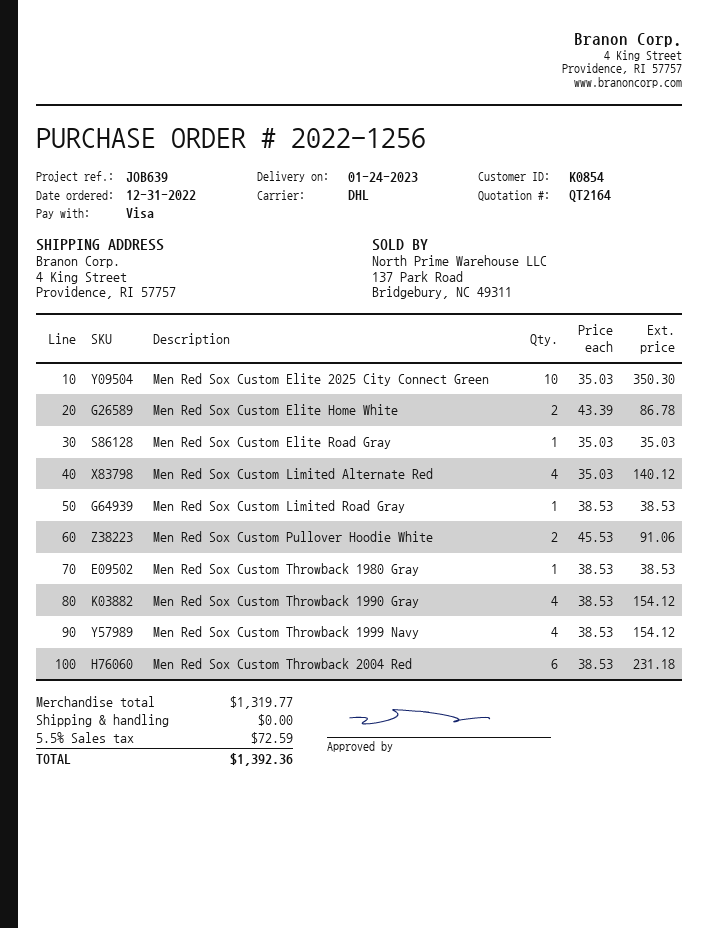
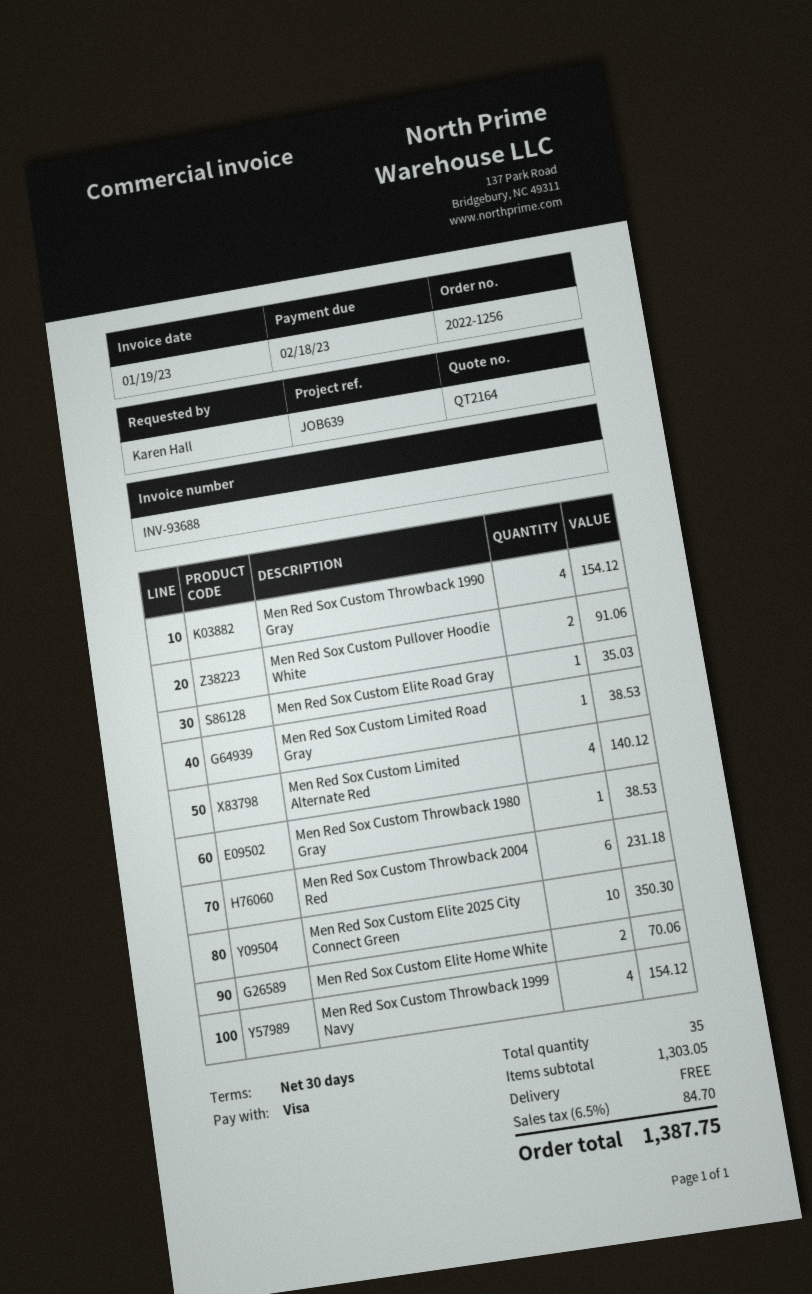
Men Red Sox Custom Elite Home White: 2 for 86.78 -> 2 for 70.06
subtotal: 1319.77 -> 1303.05
tax: 5.5% = 72.59 -> 6.5% = 84.70
total: 1392.36 -> 1387.75

